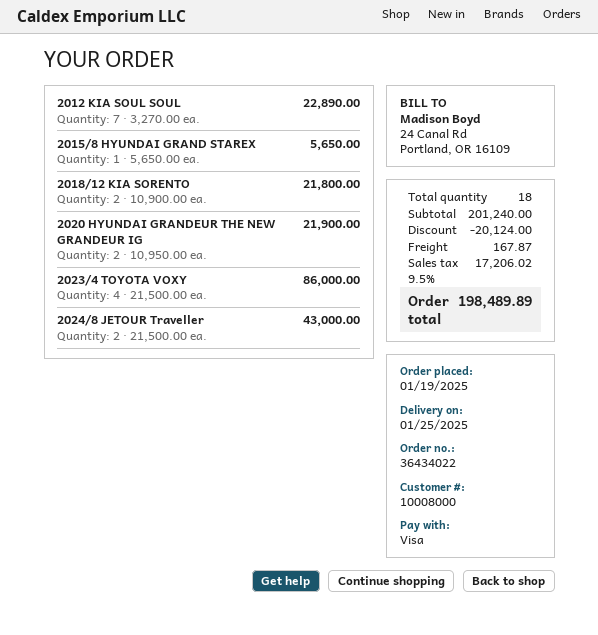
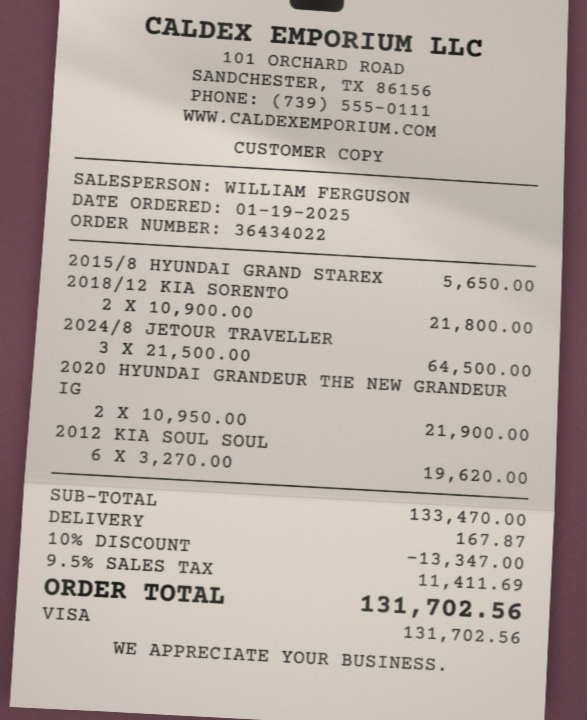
2012 KIA SOUL SOUL: 7 x 3270.00 = 22890.00 -> 6 x 3270.00 = 19620.00
2023/4 TOYOTA VOXY: 4 x 21500.00 = 86000.00 -> none
2024/8 JETOUR Traveller: 2 x 21500.00 = 43000.00 -> 3 x 21500.00 = 64500.00
subtotal: 201240.00 -> 133470.00
discount: 20124.00 -> 13347.00
tax: 9.5% = 17206.02 -> 9.5% = 11411.69
total: 198489.89 -> 131702.56

